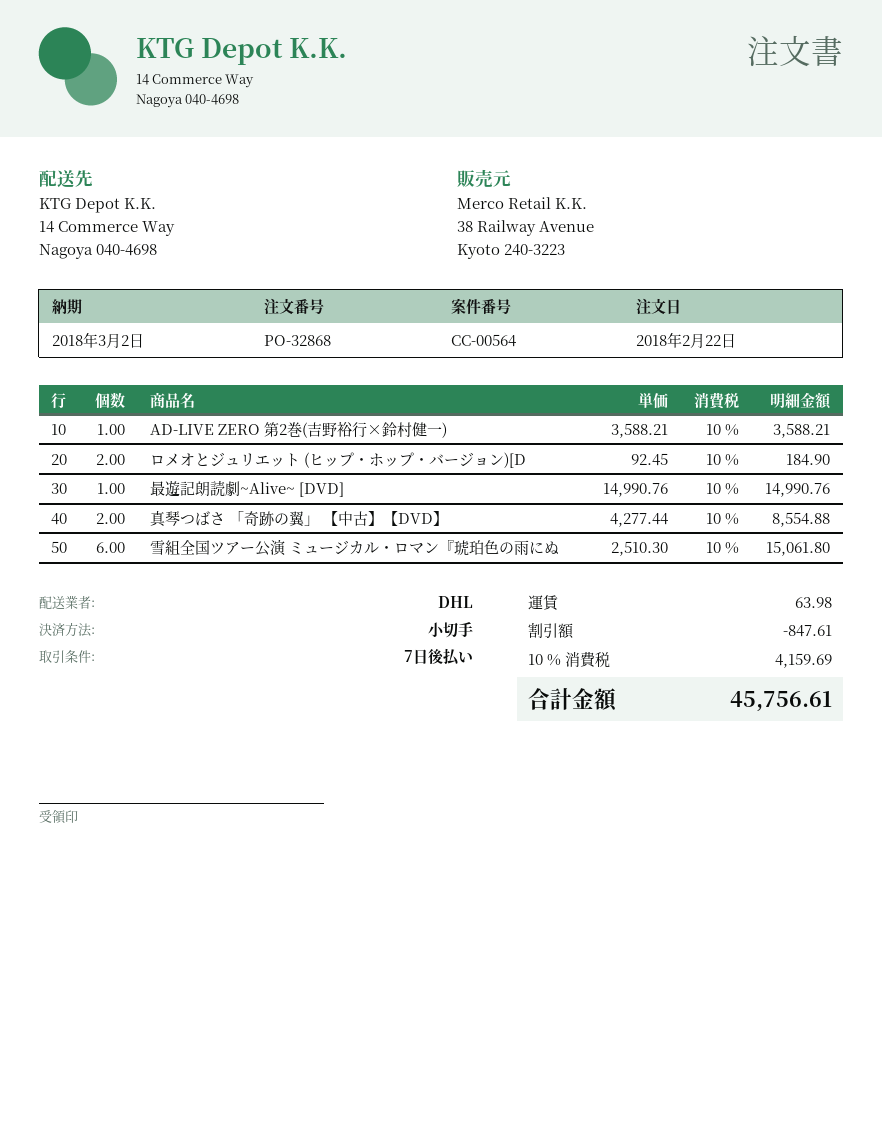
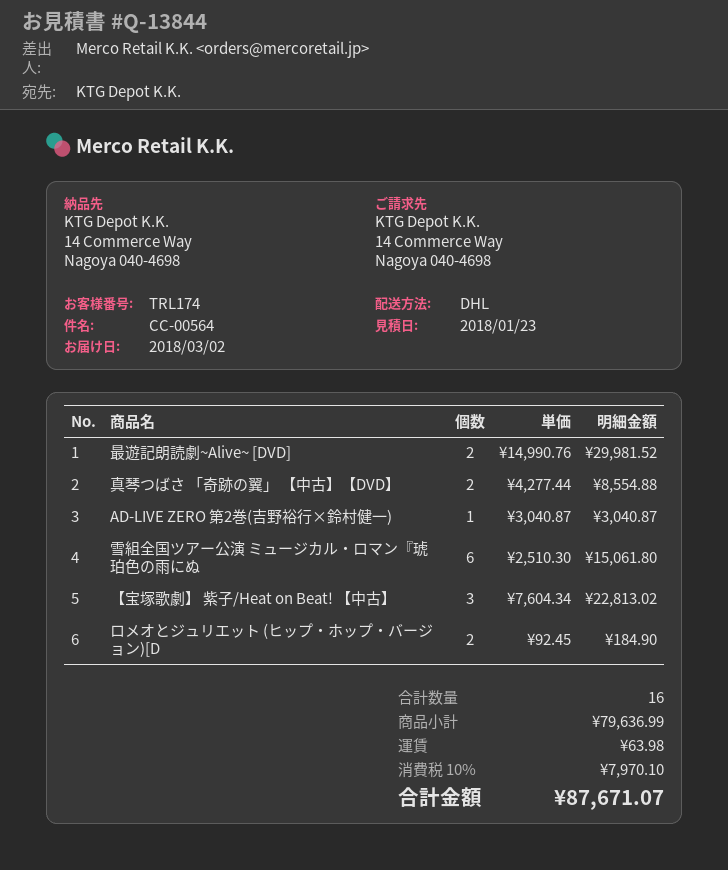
AD-LIVE ZERO 第2巻(吉野裕行×鈴村健一): 1 x 3588.21 = 3588.21 -> 1 x 3040.87 = 3040.87
最遊記朗読劇~Alive~ [DVD]: 1 x 14990.76 = 14990.76 -> 2 x 14990.76 = 29981.52
【宝塚歌劇】 紫子/Heat on Beat! 【中古】: none -> 3 x 7604.34 = 22813.02
discount: 847.61 -> none
tax: 10% = 4159.69 -> 10% = 7970.10
total: 45756.61 -> 87671.07

